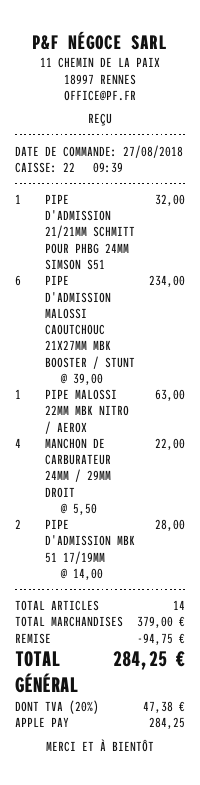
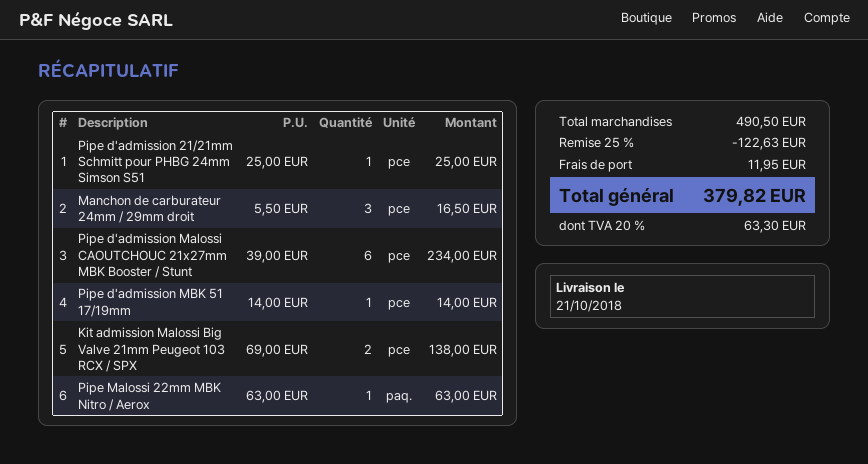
PIPE D'ADMISSION 21/21MM SCHMITT POUR PHBG 24MM SIMSON S51: 1 x 32.00 = 32.00 -> 1 x 25.00 = 25.00
MANCHON DE CARBURATEUR 24MM / 29MM DROIT: 4 x 5.50 = 22.00 -> 3 x 5.50 = 16.50
PIPE D'ADMISSION MBK 51 17/19MM: 2 x 14.00 = 28.00 -> 1 x 14.00 = 14.00
Kit admission Malossi Big Valve 21mm Peugeot 103 RCX / SPX: none -> 2 x 69.00 = 138.00
subtotal: 379.00 -> 490.50
discount: 94.75 -> 122.63
shipping: none -> 11.95
tax: 20% = 47.38 -> 20% = 63.30
total: 284.25 -> 379.82

